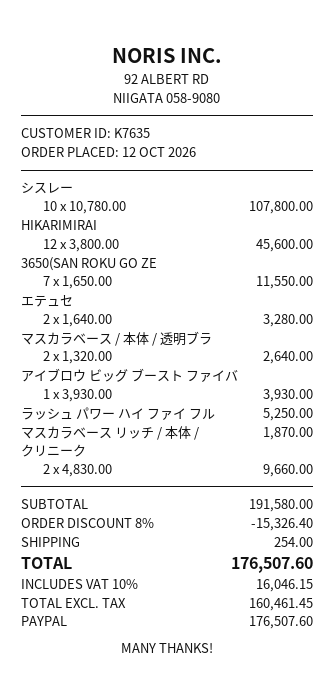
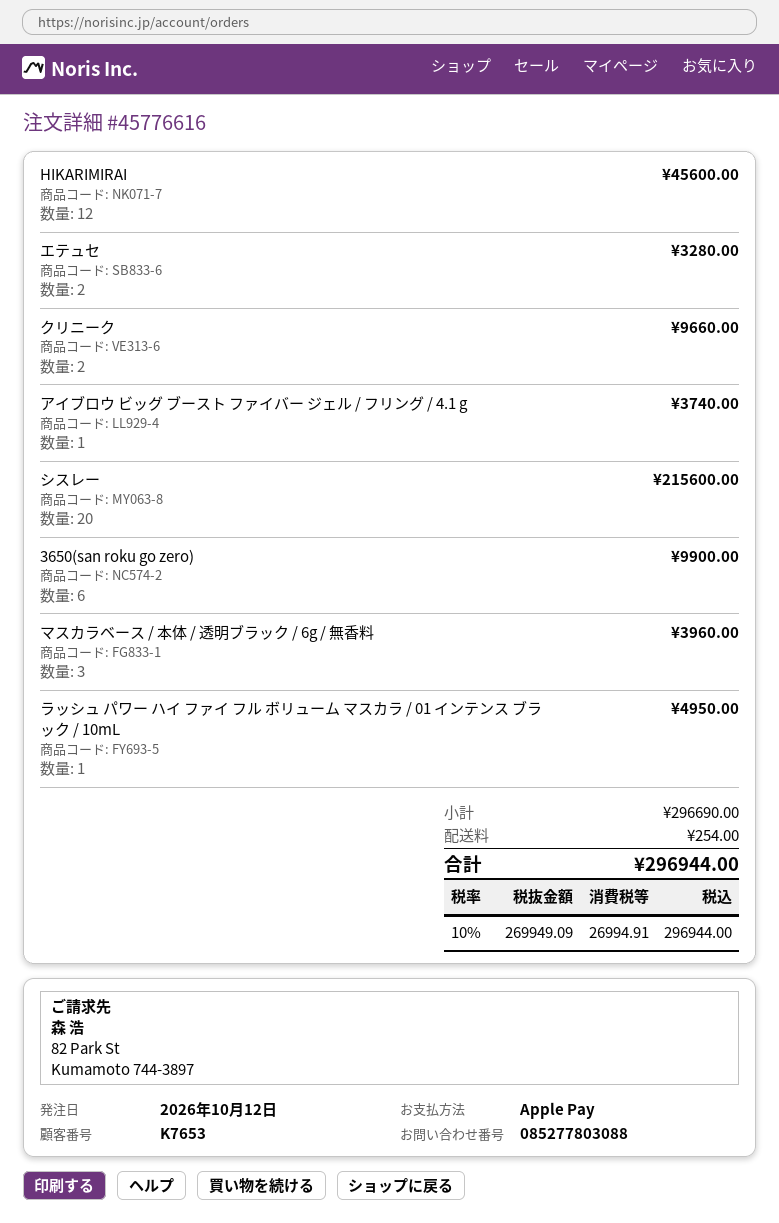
customer number: K7635 -> K7653
payment method: PayPal -> Apple Pay
シスレー: 10 for 107800.00 -> 20 for 215600.00
3650(SAN ROKU GO ZE: 7 for 11550.00 -> 6 for 9900.00
マスカラベース / 本体 / 透明ブラ: 2 for 2640.00 -> 3 for 3960.00
アイブロウ ビッグ ブースト ファイバ: 1 for 3930.00 -> 1 for 3740.00
ラッシュ パワー ハイ ファイ フル: 1 for 5250.00 -> 1 for 4950.00
マスカラベース リッチ / 本体 /: 1 for 1870.00 -> none
subtotal: 191580.00 -> 296690.00
discount: 8% = 15326.40 -> none
net: 160461.45 -> 269949.09
tax: 10% = 16046.15 -> 10% = 26994.91
total: 176507.60 -> 296944.00

